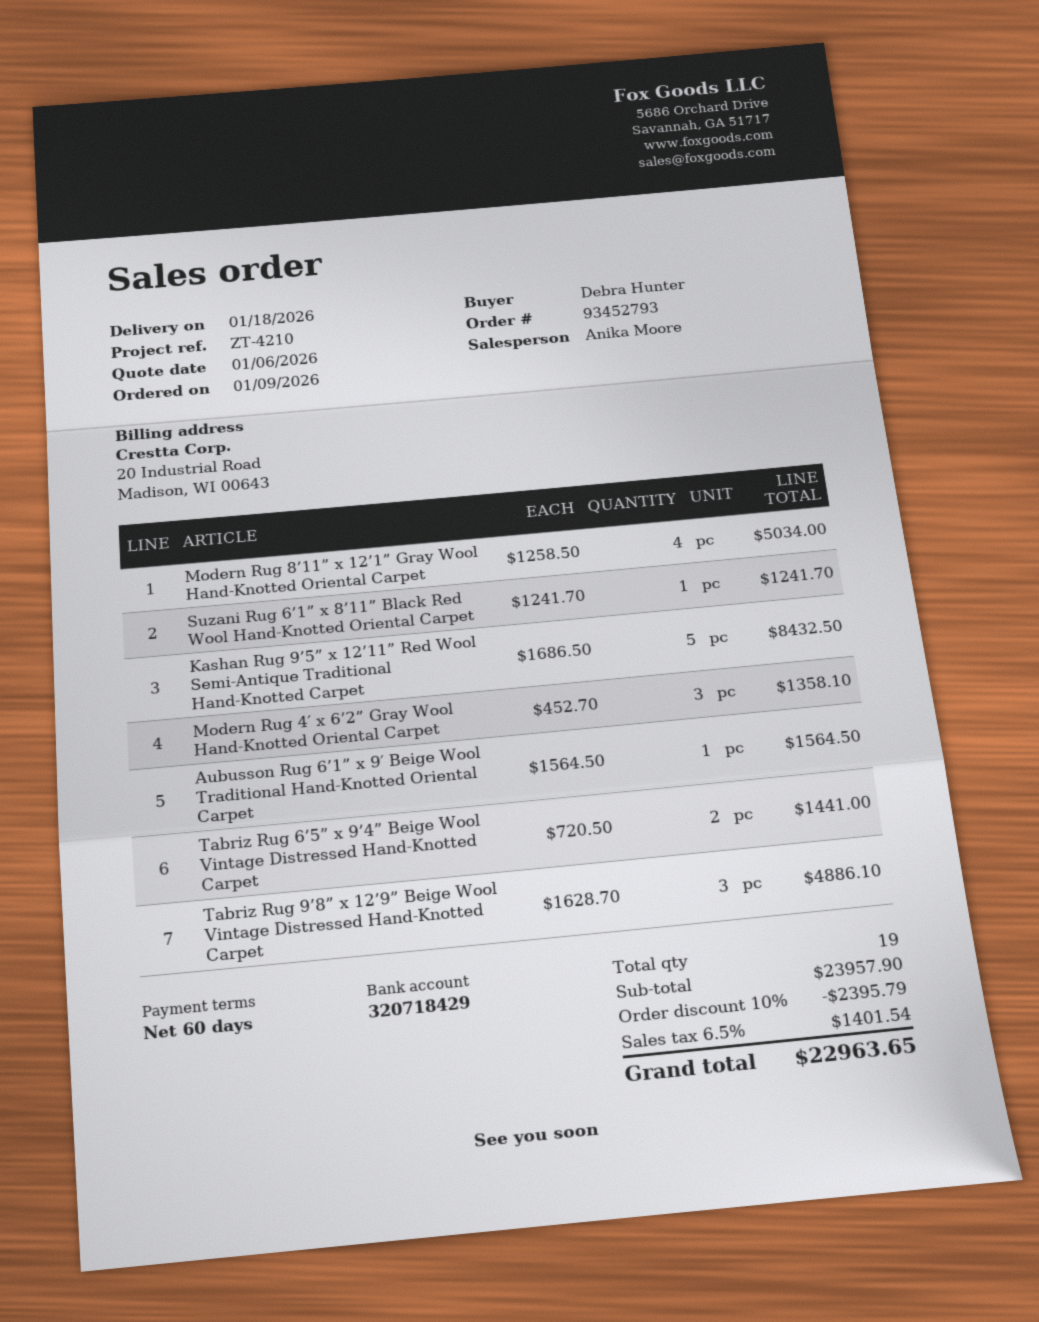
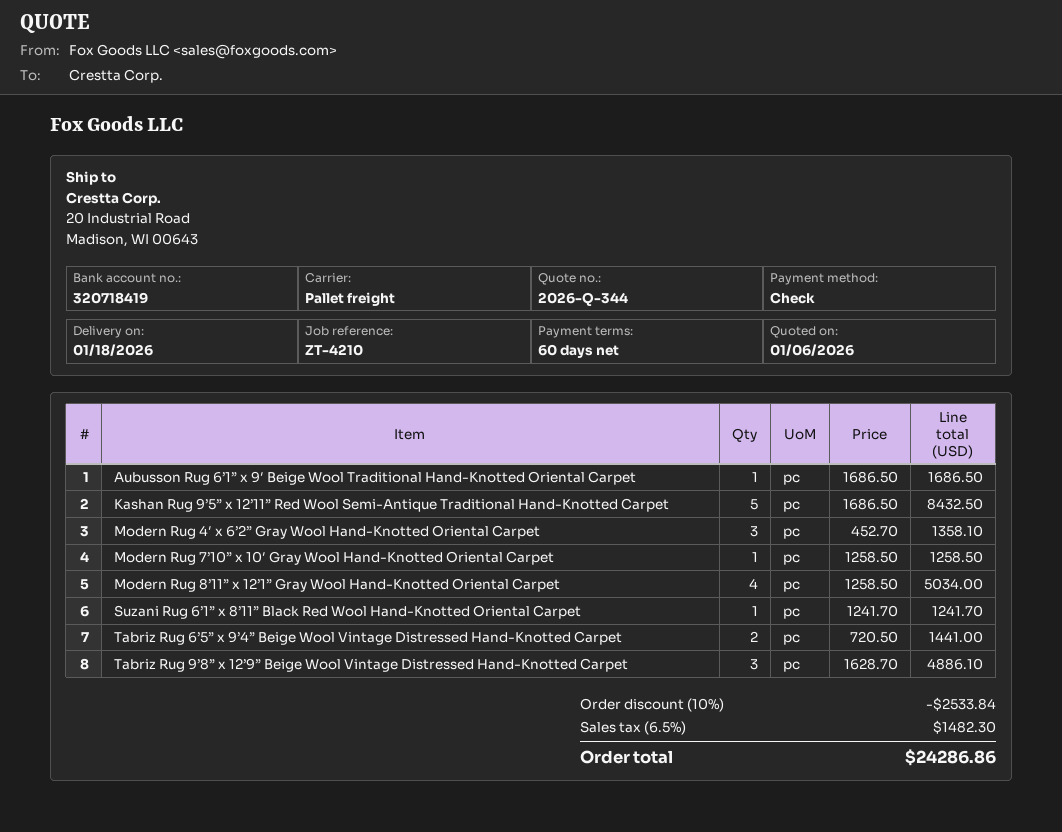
bank account: 320718429 -> 320718419
Aubusson Rug 6’1” x 9′ Beige Wool Traditional Hand-Knotted Oriental Carpet: 1 x 1564.50 = 1564.50 -> 1 x 1686.50 = 1686.50
Modern Rug 7’10” x 10′ Gray Wool Hand-Knotted Oriental Carpet: none -> 1 x 1258.50 = 1258.50
discount: 10% = 2395.79 -> 10% = 2533.84
tax: 6.5% = 1401.54 -> 6.5% = 1482.30
total: 22963.65 -> 24286.86

